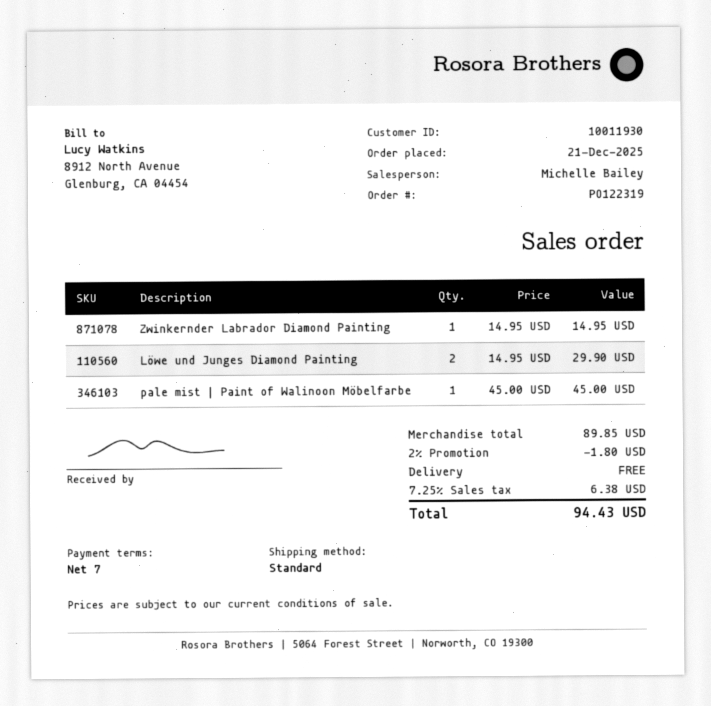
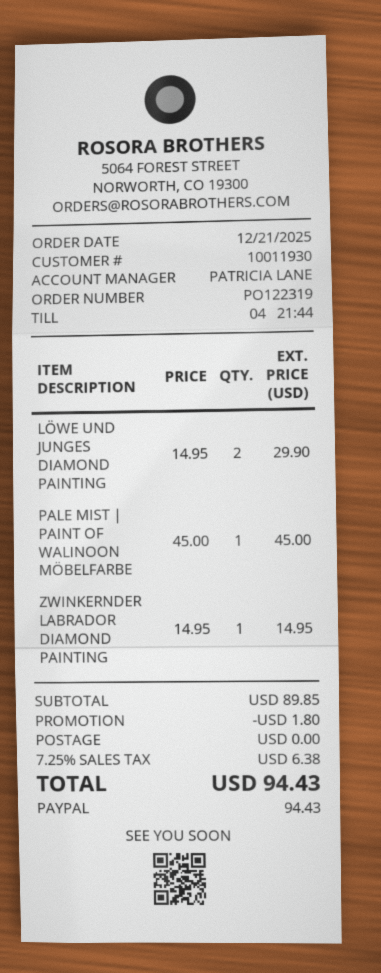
sales rep: Michelle Bailey -> PATRICIA LANE

